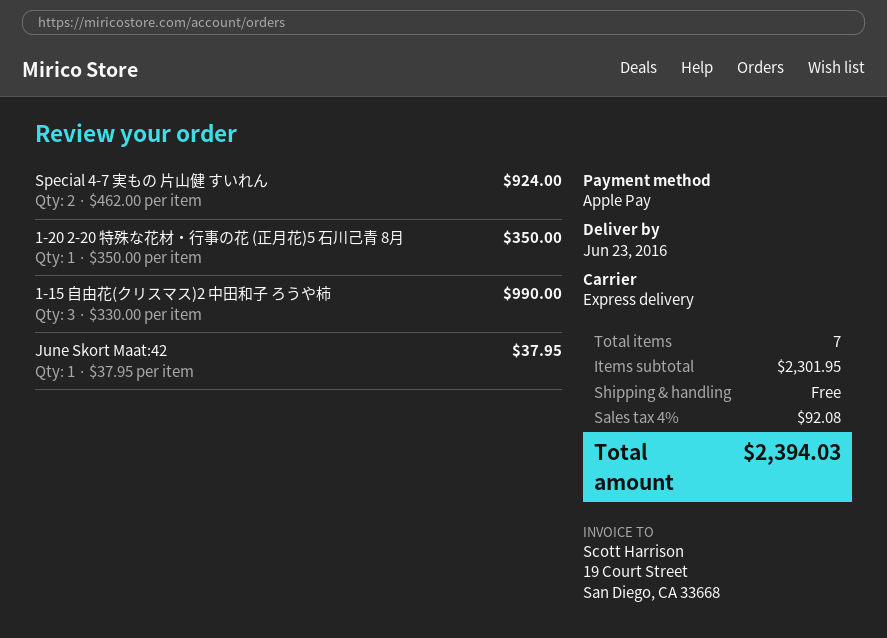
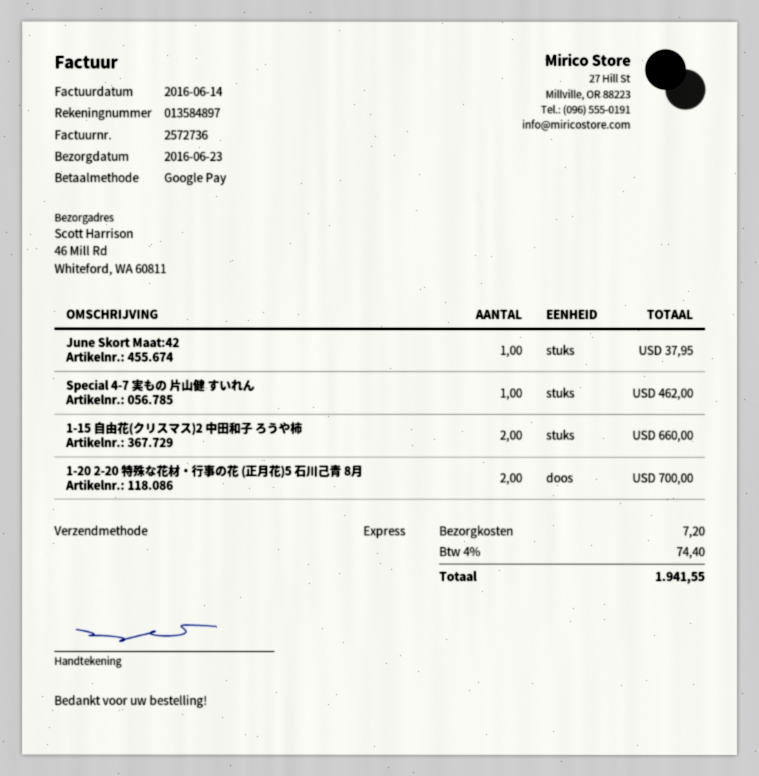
payment method: Apple Pay -> Google Pay
Special 4-7 実もの 片山健 すいれん: 2 for 924.00 -> 1 for 462.00
1-20 2-20 特殊な花材・行事の花 (正月花)5 石川己青 8月: 1 for 350.00 -> 2 for 700.00
1-15 自由花(クリスマス)2 中田和子 ろうや柿: 3 for 990.00 -> 2 for 660.00
shipping: 0.00 -> 7.20
tax: 4% = 92.08 -> 4% = 74.40
total: 2394.03 -> 1941.55

